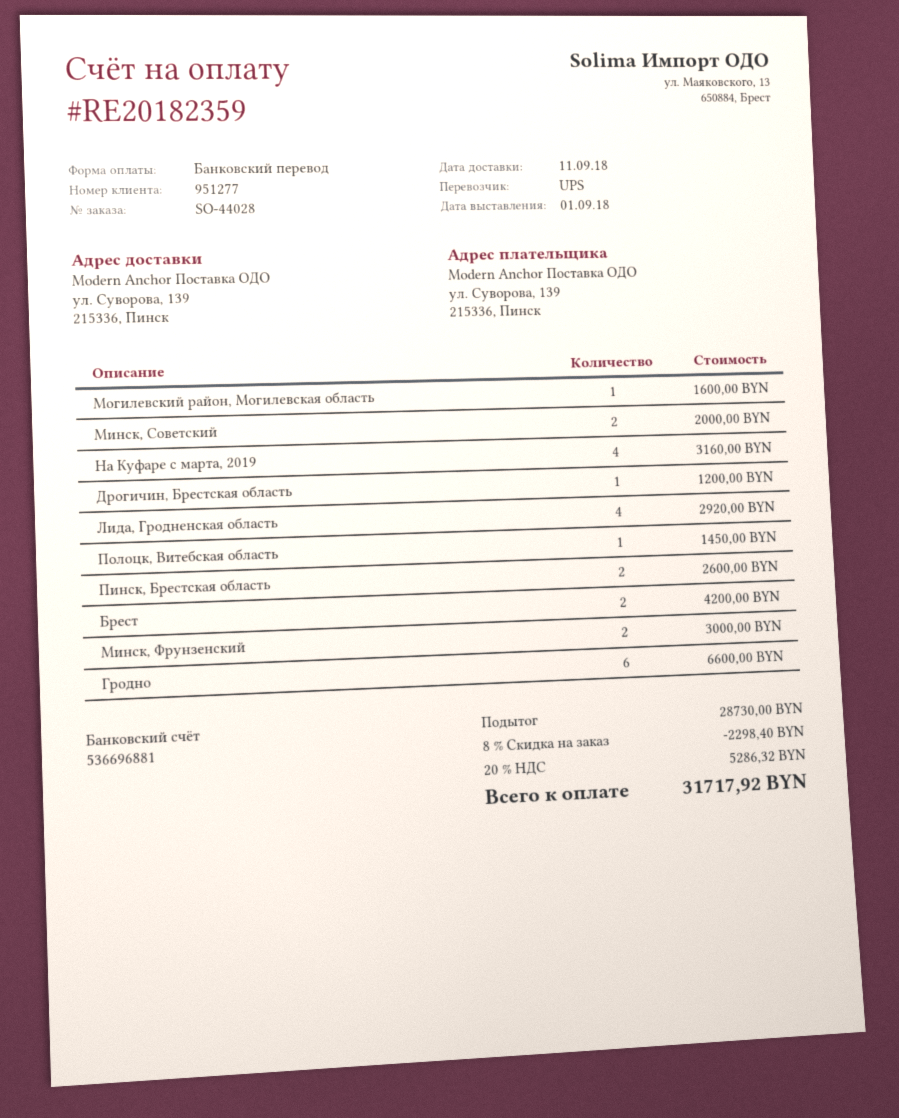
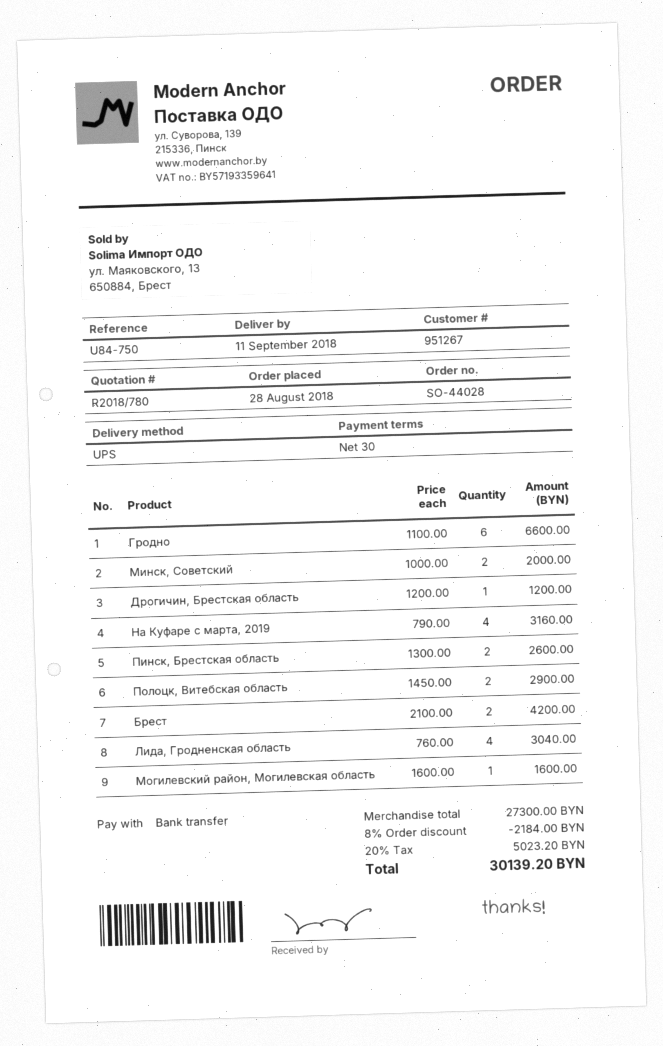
customer number: 951277 -> 951267
Лида, Гродненская область: 4 for 2920.00 -> 4 for 3040.00
Полоцк, Витебская область: 1 for 1450.00 -> 2 for 2900.00
Минск, Фрунзенский: 2 for 3000.00 -> none
subtotal: 28730.00 -> 27300.00
discount: 8% = 2298.40 -> 8% = 2184.00
tax: 20% = 5286.32 -> 20% = 5023.20
total: 31717.92 -> 30139.20

